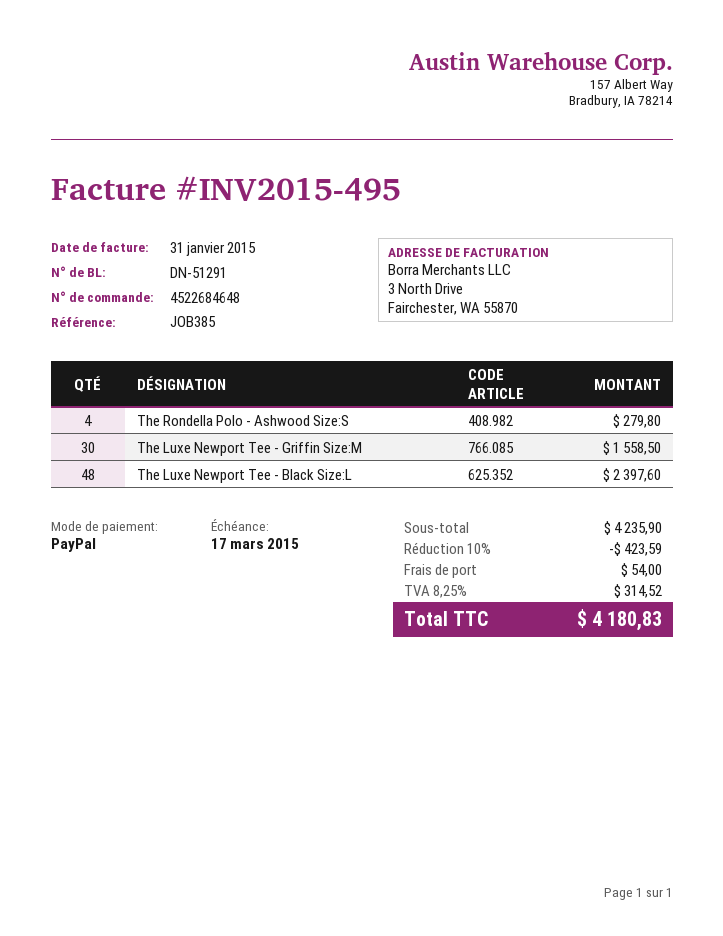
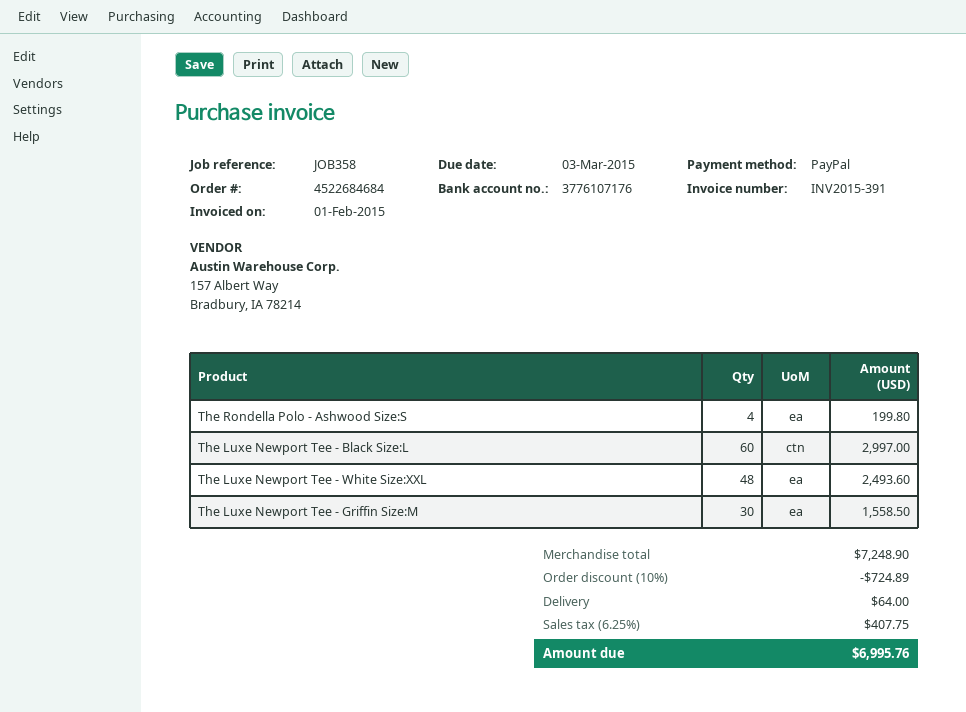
order number: 4522684648 -> 4522684684
invoice number: INV2015-495 -> INV2015-391
invoice date: 2015-01-31 -> 2015-02-01
due date: 2015-03-17 -> 2015-03-03
reference: JOB385 -> JOB358
The Rondella Polo - Ashwood Size:S: 4 for 279.80 -> 4 for 199.80
The Luxe Newport Tee - Black Size:L: 48 for 2397.60 -> 60 for 2997.00
The Luxe Newport Tee - White Size:XXL: none -> 48 for 2493.60
subtotal: 4235.90 -> 7248.90
discount: 10% = 423.59 -> 10% = 724.89
shipping: 54.00 -> 64.00
tax: 8.25% = 314.52 -> 6.25% = 407.75
total: 4180.83 -> 6995.76

